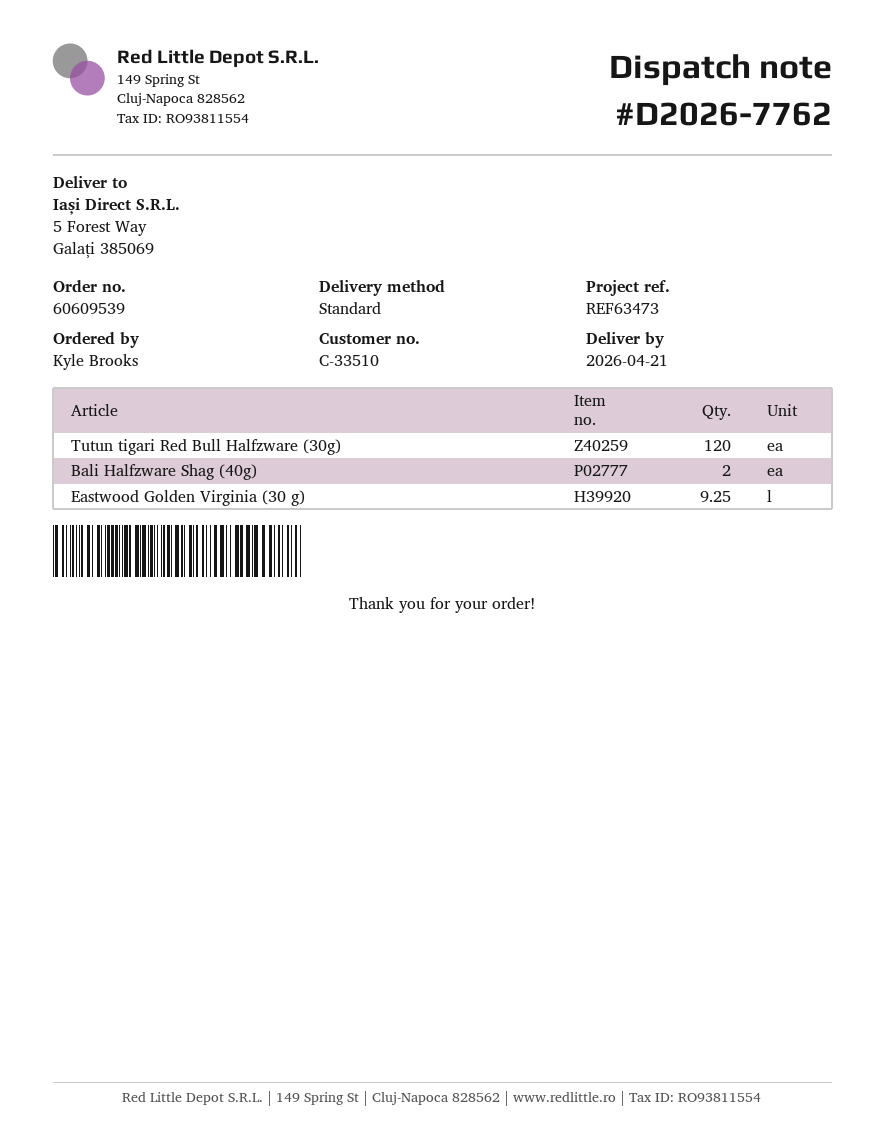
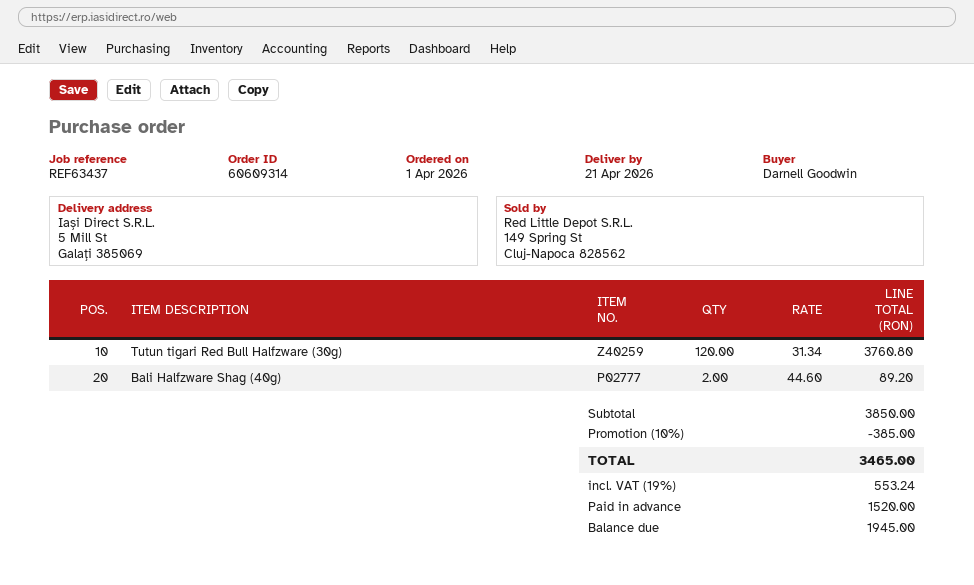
order number: 60609539 -> 60609314
reference: REF63473 -> REF63437
ordered by: Kyle Brooks -> Darnell Goodwin
ship to: 5 Forest Way, Galați 385069 -> 5 Mill St, Galați 385069
Eastwood Golden Virginia (30 g): 9.25 -> none

